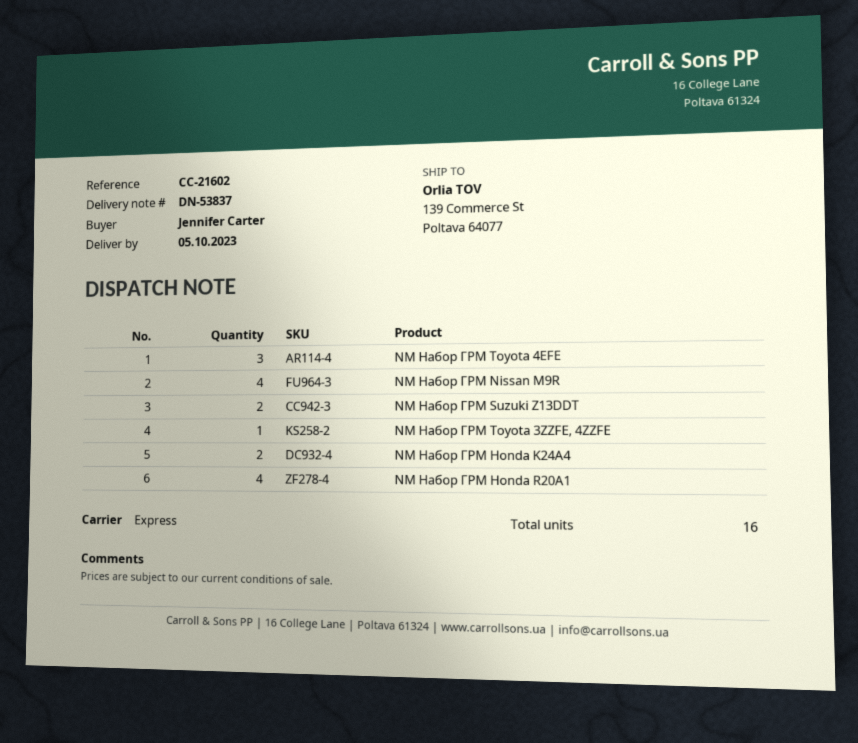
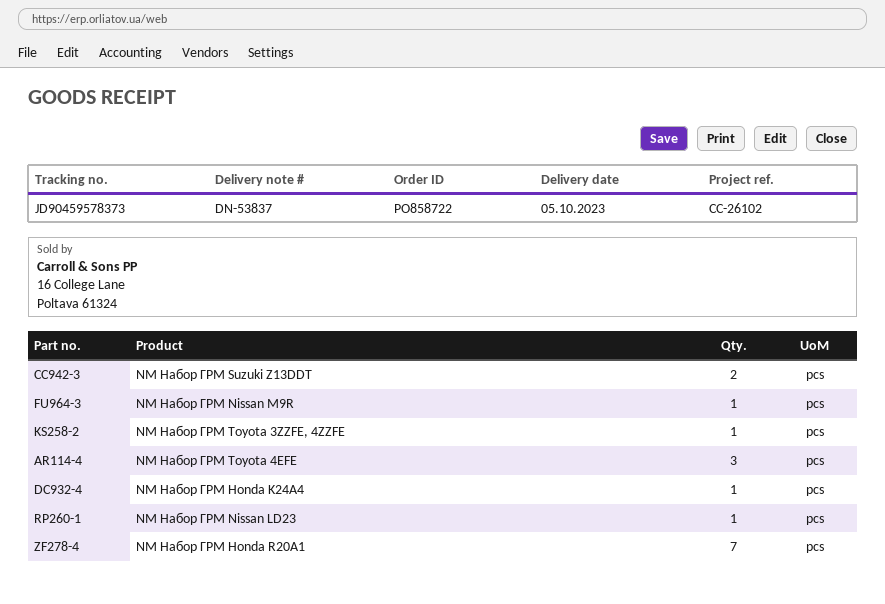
reference: CC-21602 -> CC-26102
NM Набор ГРМ Nissan M9R: 4 -> 1
NM Набор ГРМ Honda K24A4: 2 -> 1
NM Набор ГРМ Honda R20A1: 4 -> 7
NM Набор ГРМ Nissan LD23: none -> 1

